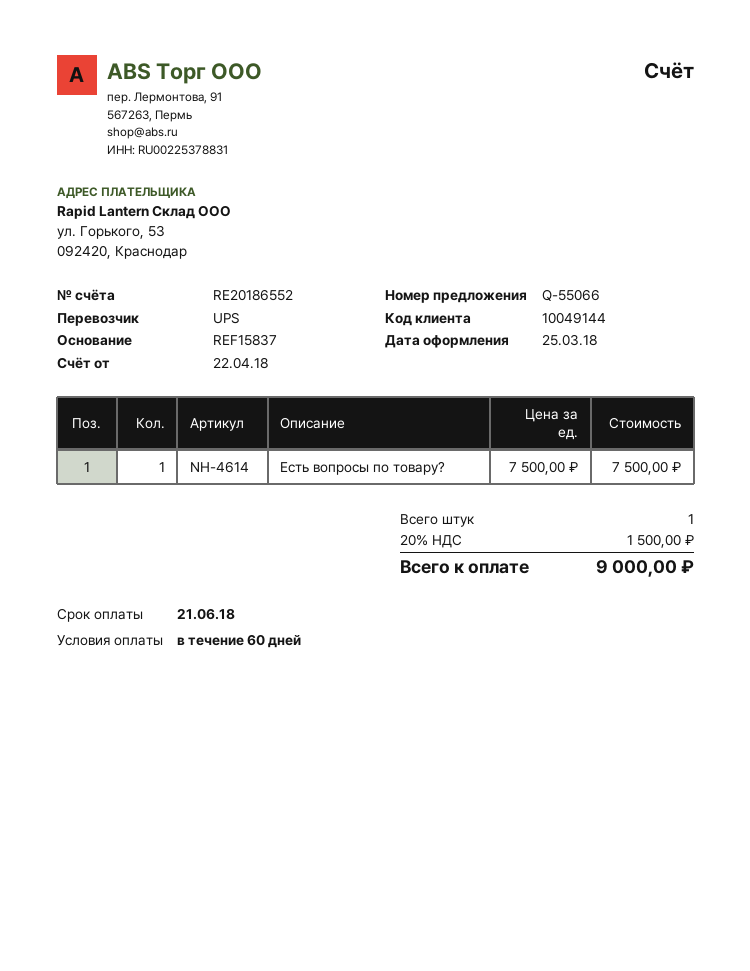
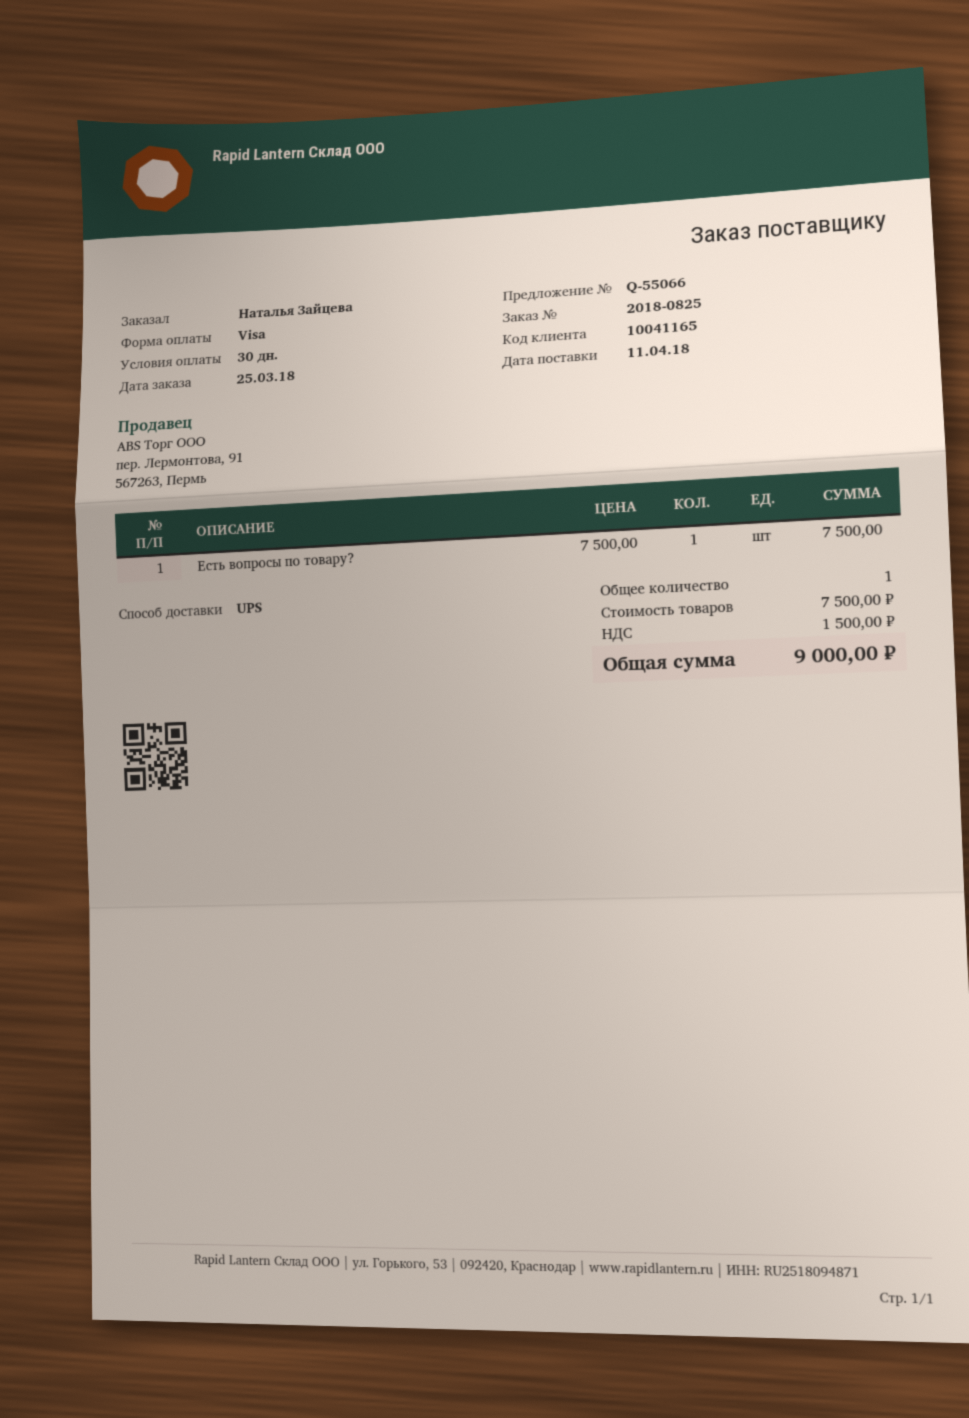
payment terms: 60 days -> 30 days
customer number: 10049144 -> 10041165

